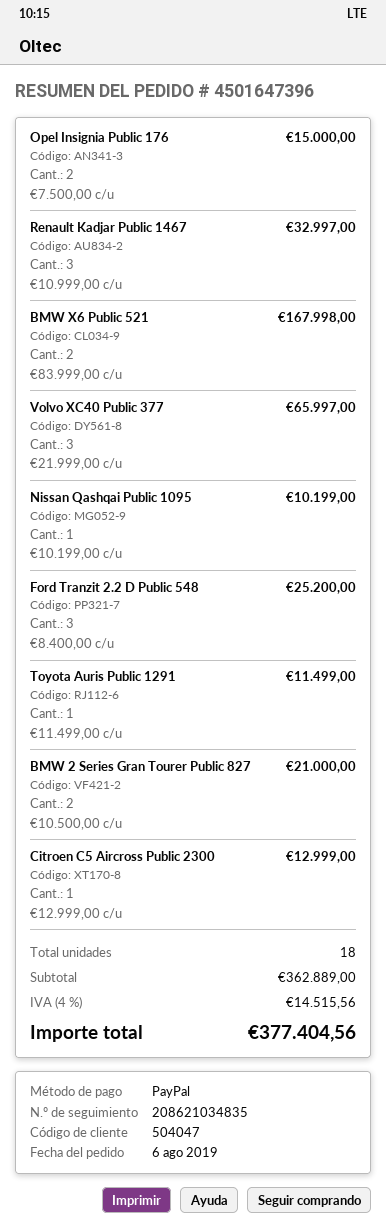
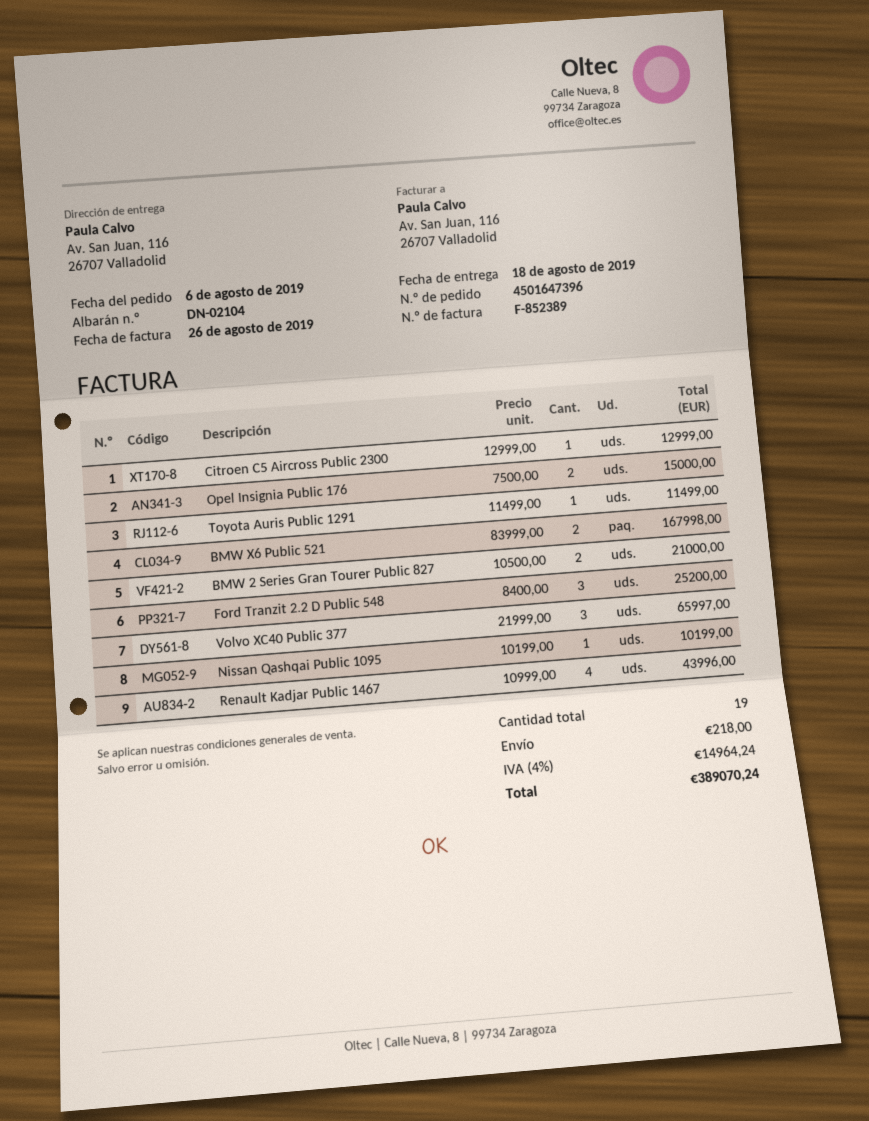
Renault Kadjar Public 1467: 3 x 10999.00 = 32997.00 -> 4 x 10999.00 = 43996.00
total quantity: 18 -> 19
shipping: none -> 218.00
tax: 4% = 14515.56 -> 4% = 14964.24
total: 377404.56 -> 389070.24

